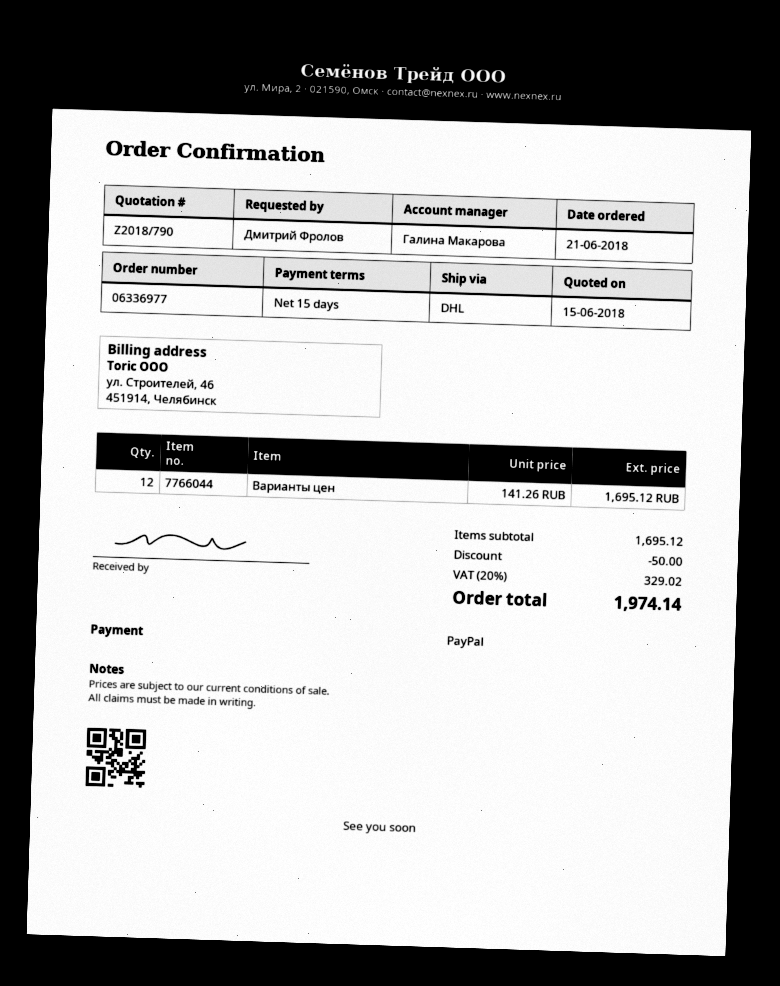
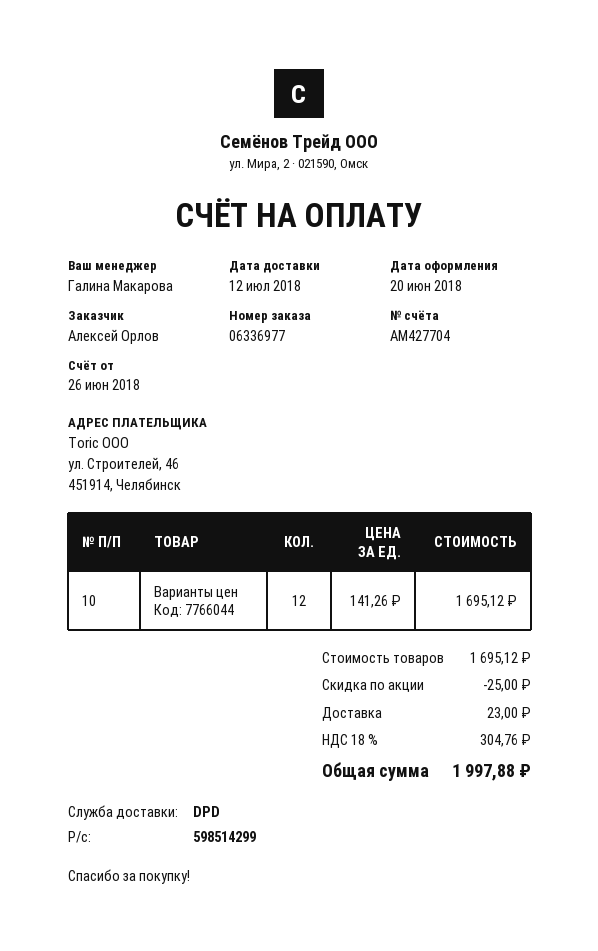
order date: 2018-06-21 -> 2018-06-20
ordered by: Дмитрий Фролов -> Алексей Орлов
shipping method: DHL -> DPD
discount: 50.00 -> 25.00
shipping: none -> 23.00
tax: 20% = 329.02 -> 18% = 304.76
total: 1974.14 -> 1997.88

